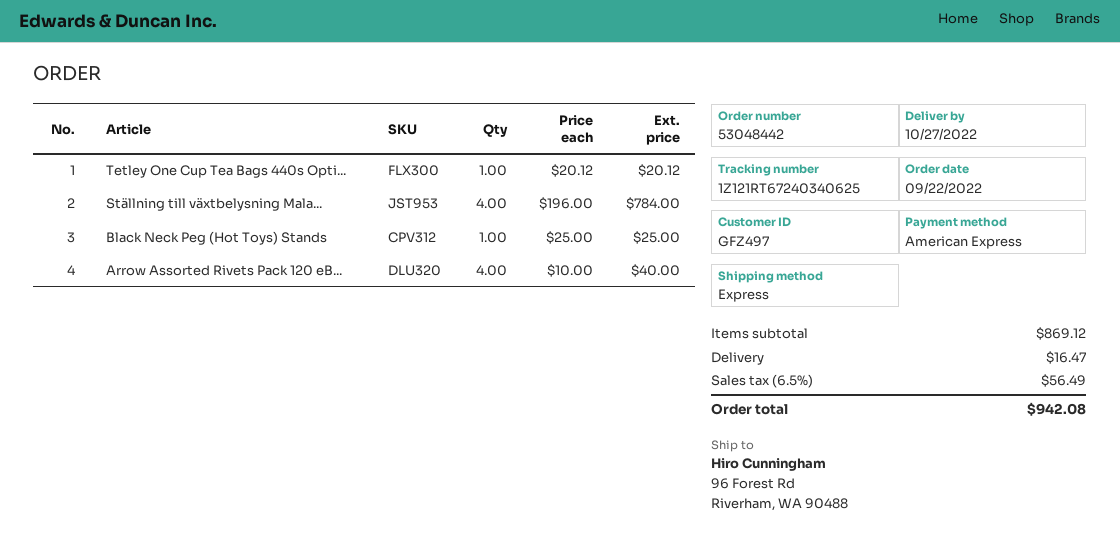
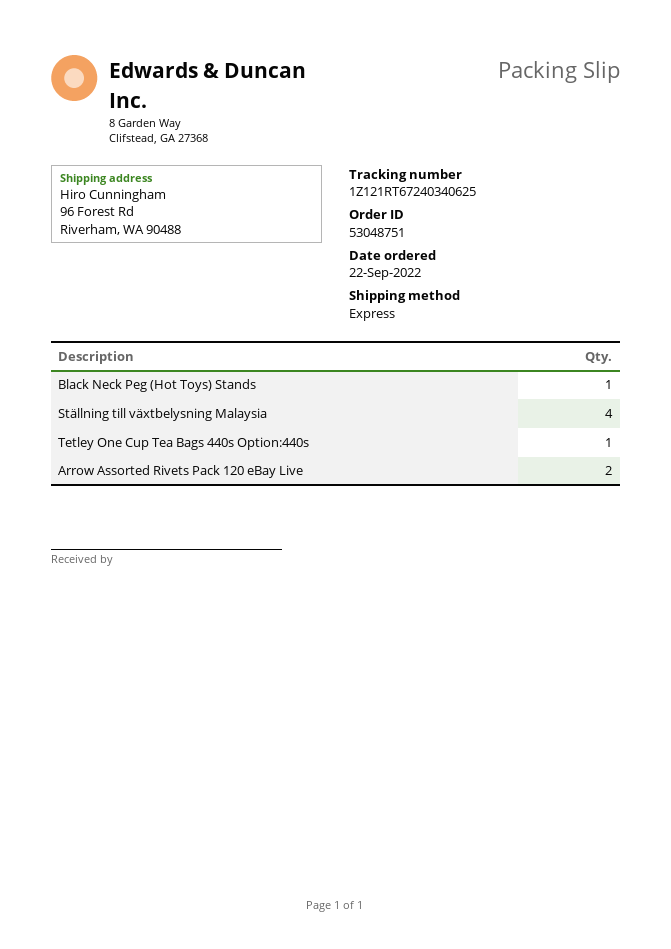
order number: 53048442 -> 53048751
Arrow Assorted Rivets Pack 120 eB...: 4 -> 2

